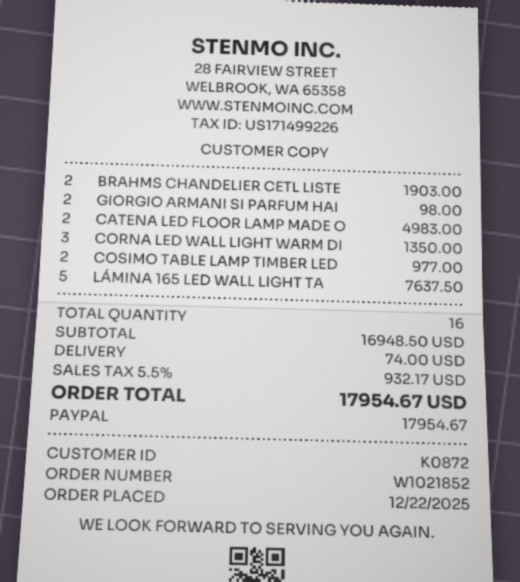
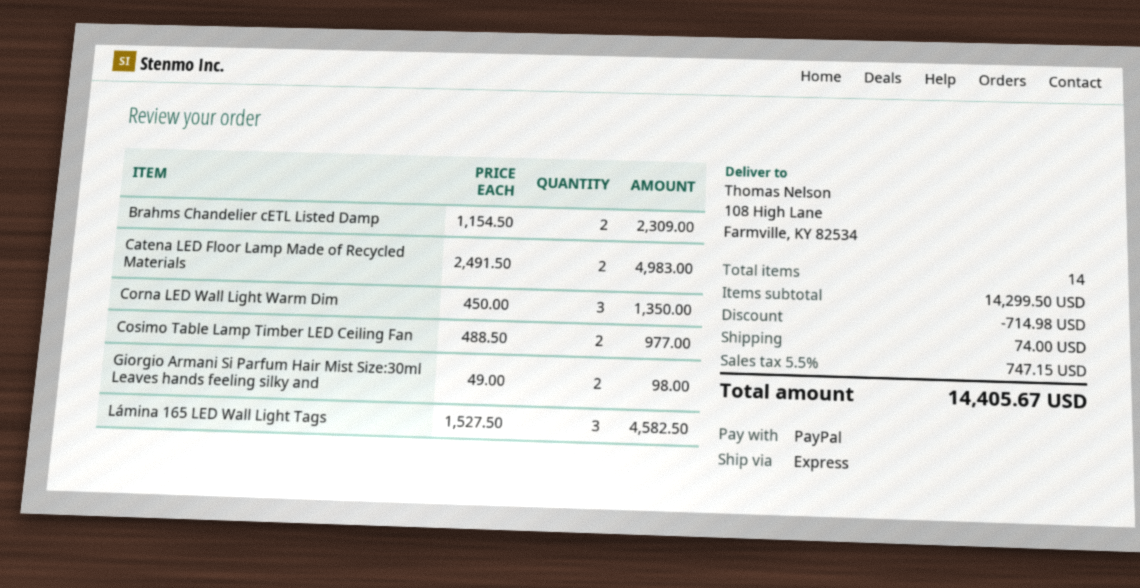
BRAHMS CHANDELIER CETL LISTE: 2 for 1903.00 -> 2 for 2309.00
LÁMINA 165 LED WALL LIGHT TA: 5 for 7637.50 -> 3 for 4582.50
total quantity: 16 -> 14
subtotal: 16948.50 -> 14299.50
discount: none -> 714.98
tax: 5.5% = 932.17 -> 5.5% = 747.15
total: 17954.67 -> 14405.67

